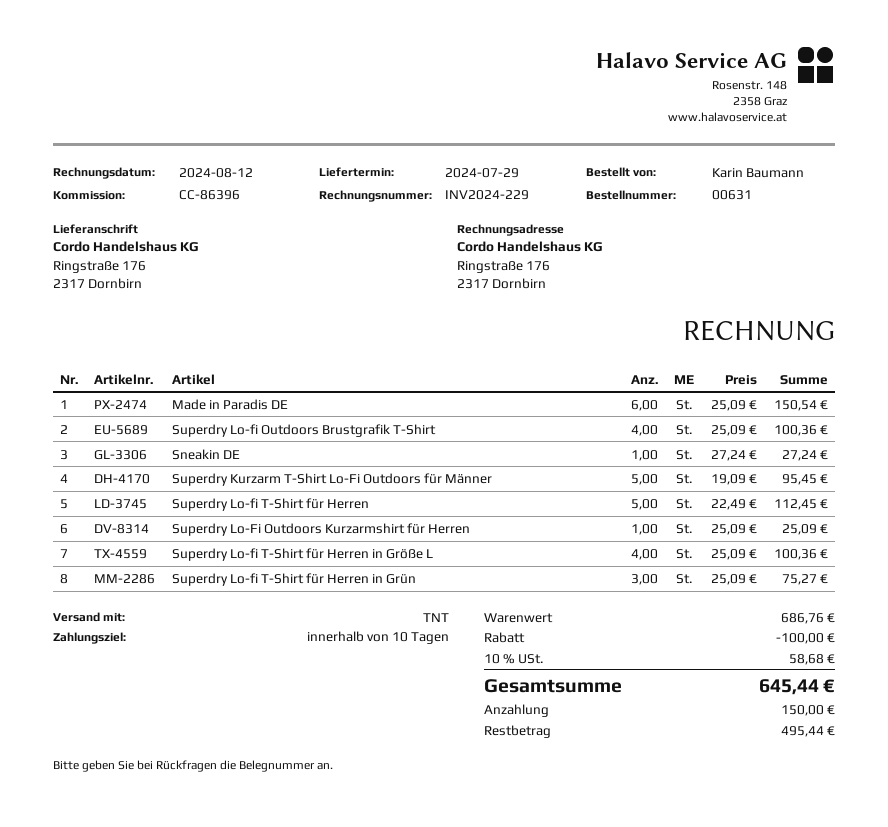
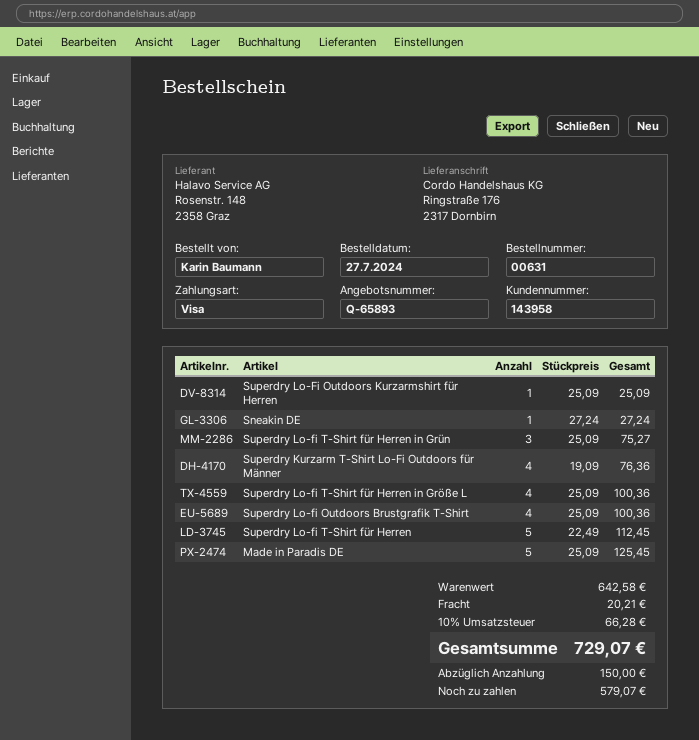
Made in Paradis DE: 6 x 25.09 = 150.54 -> 5 x 25.09 = 125.45
Superdry Kurzarm T-Shirt Lo-Fi Outdoors für Männer: 5 x 19.09 = 95.45 -> 4 x 19.09 = 76.36
subtotal: 686.76 -> 642.58
discount: 100.00 -> none
shipping: none -> 20.21
tax: 10% = 58.68 -> 10% = 66.28
total: 645.44 -> 729.07
balance: 495.44 -> 579.07

